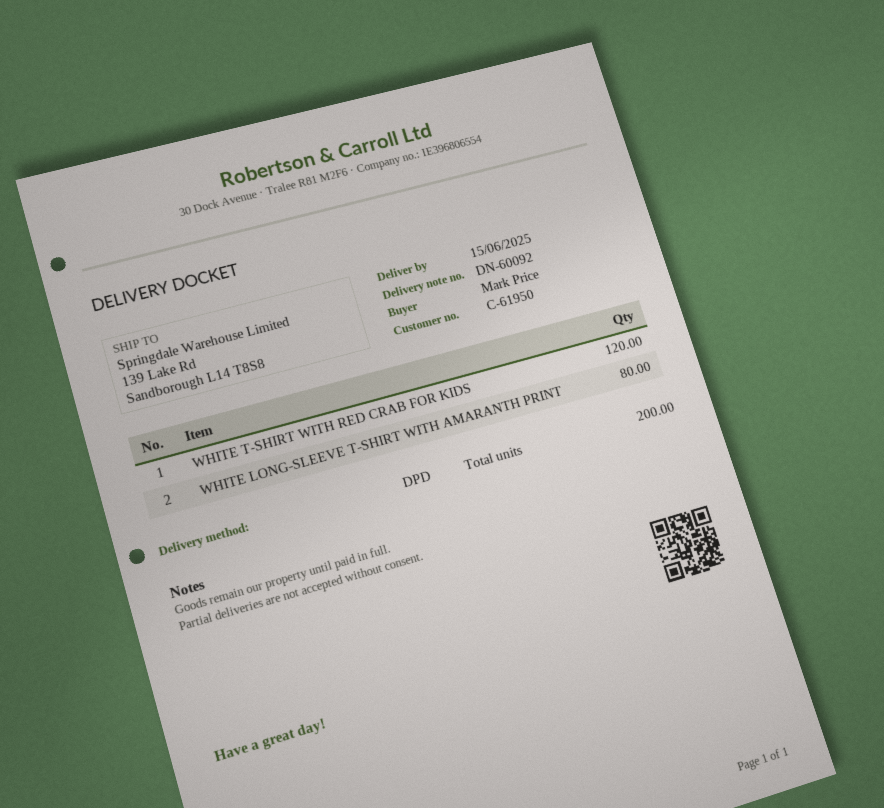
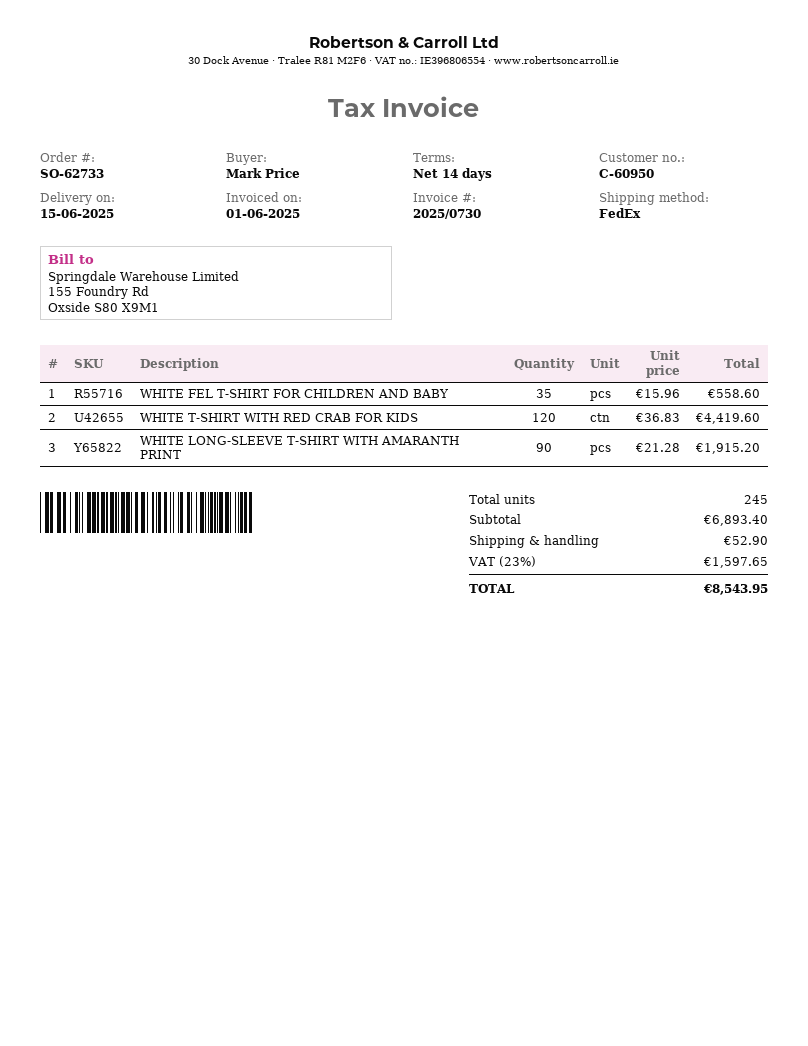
customer number: C-61950 -> C-60950
shipping method: DPD -> FedEx
WHITE LONG-SLEEVE T-SHIRT WITH AMARANTH PRINT: 80 -> 90
WHITE FEL T-SHIRT FOR CHILDREN AND BABY: none -> 35
total quantity: 200 -> 245

